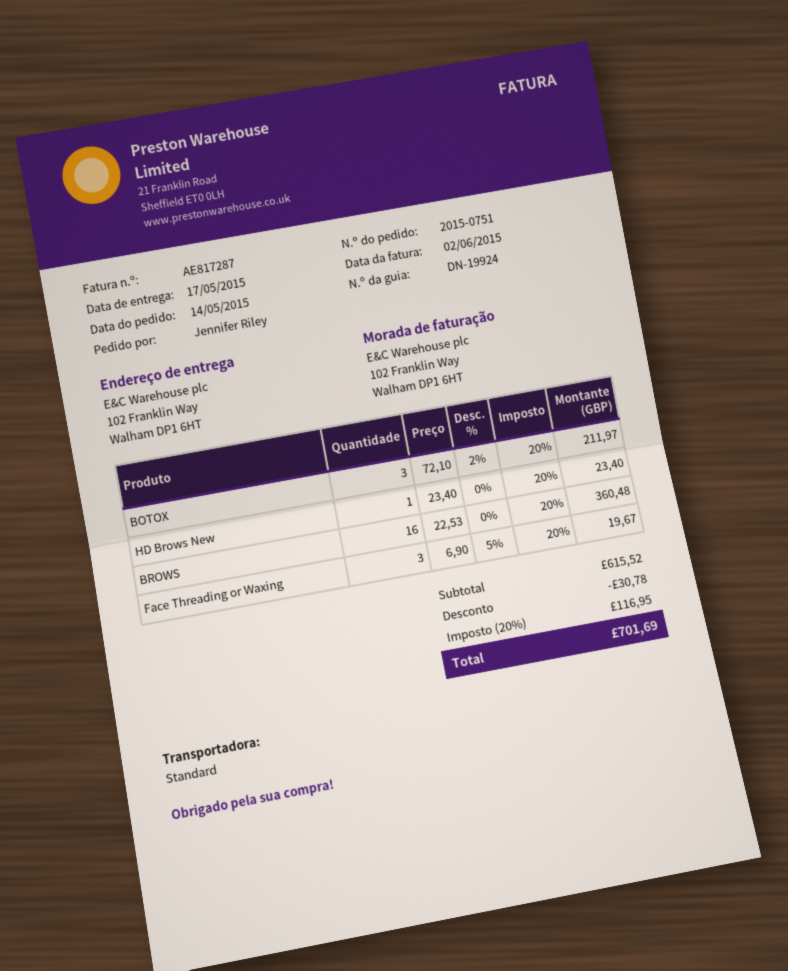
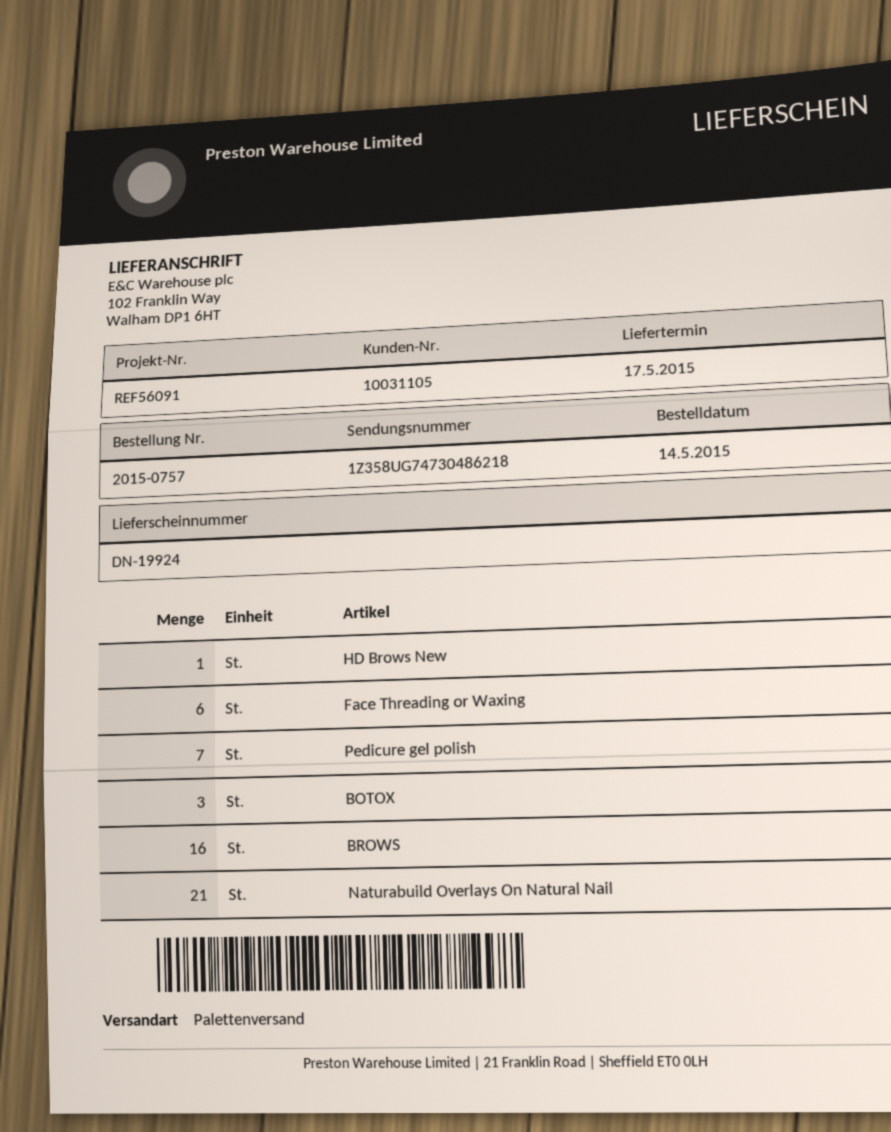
order number: 2015-0751 -> 2015-0757
shipping method: standard -> pallet freight
Face Threading or Waxing: 3 -> 6
Pedicure gel polish: none -> 7
Naturabuild Overlays On Natural Nail: none -> 21

